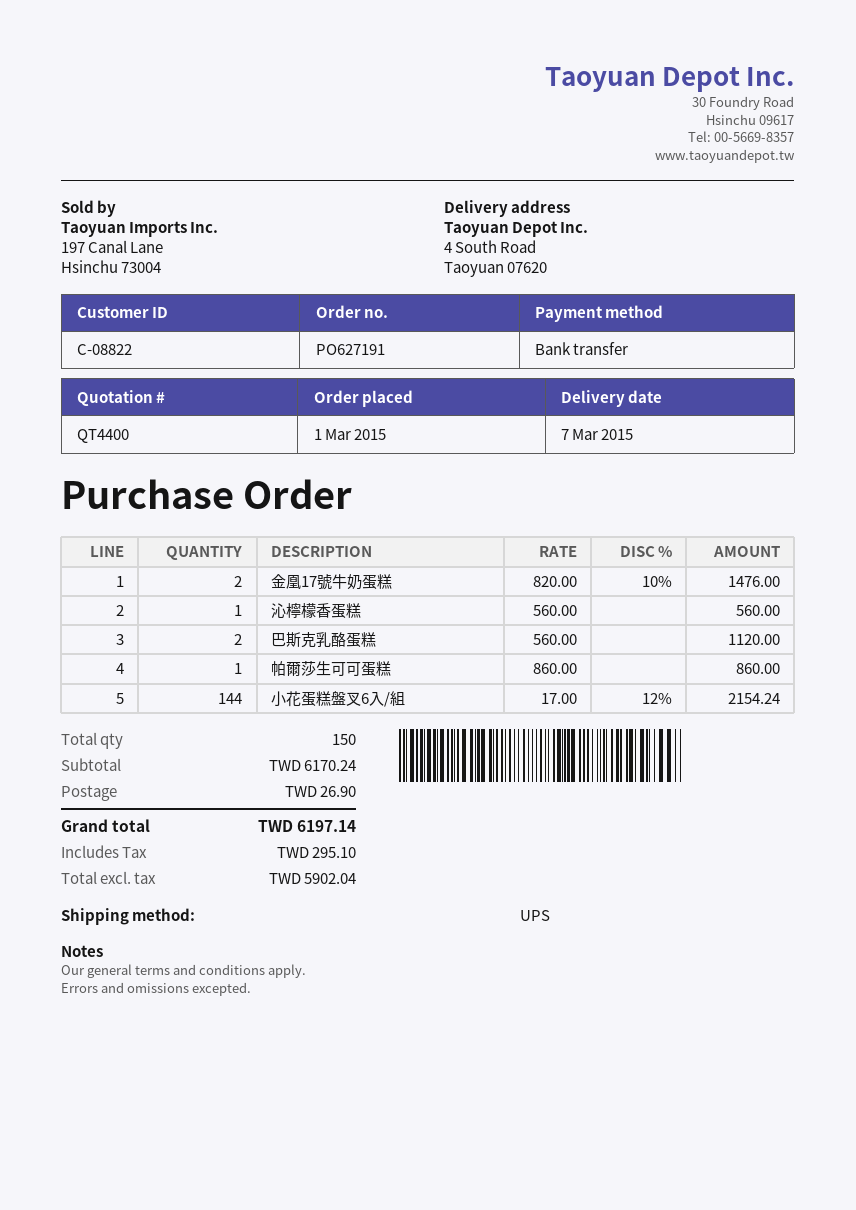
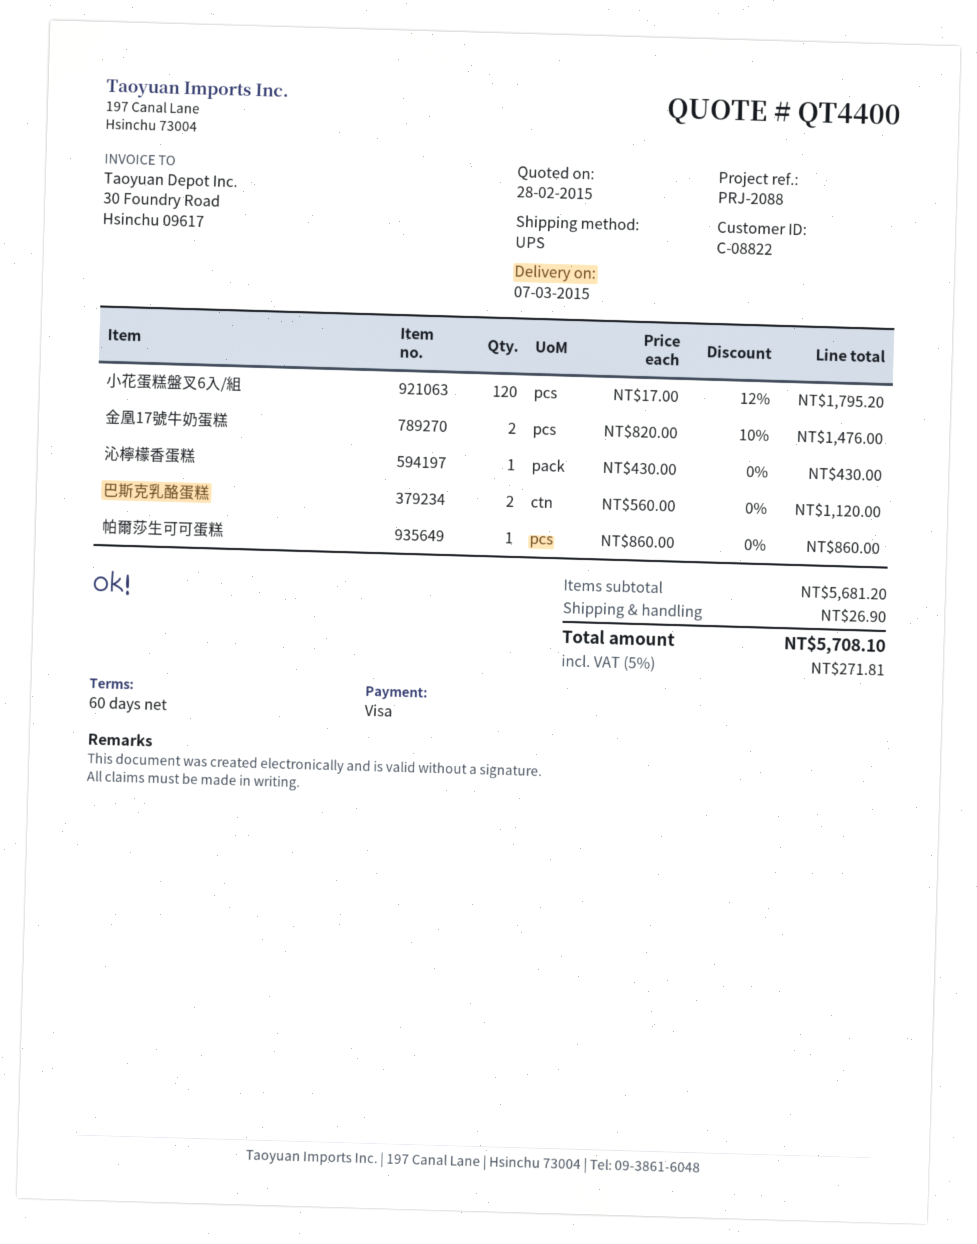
payment method: bank transfer -> Visa
沁檸檬香蛋糕: 1 x 560.00 = 560.00 -> 1 x 430.00 = 430.00
小花蛋糕盤叉6入/組: 144 x 17.00 - 12% = 2154.24 -> 120 x 17.00 - 12% = 1795.20
subtotal: 6170.24 -> 5681.20
tax: 295.10 -> 271.81
total: 6197.14 -> 5708.10

